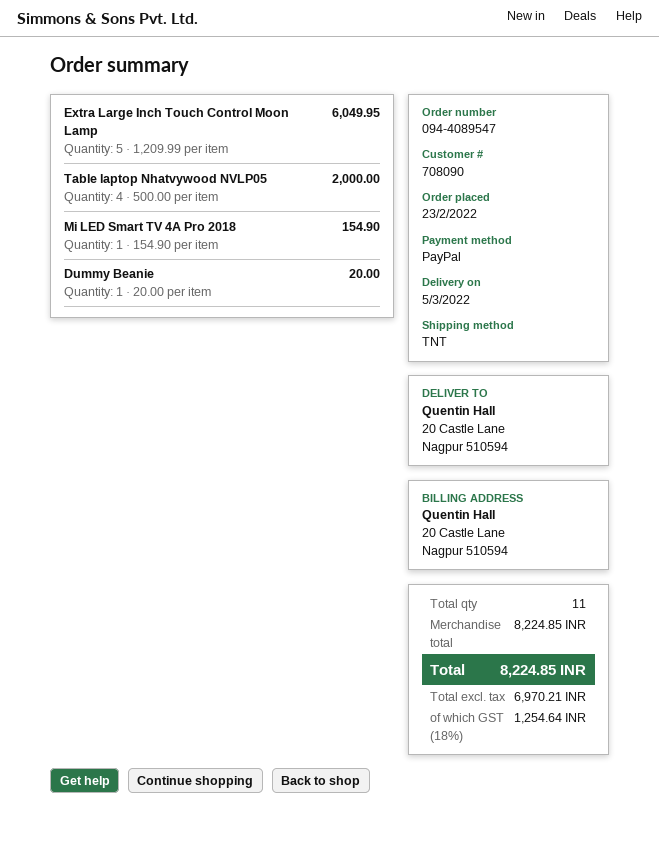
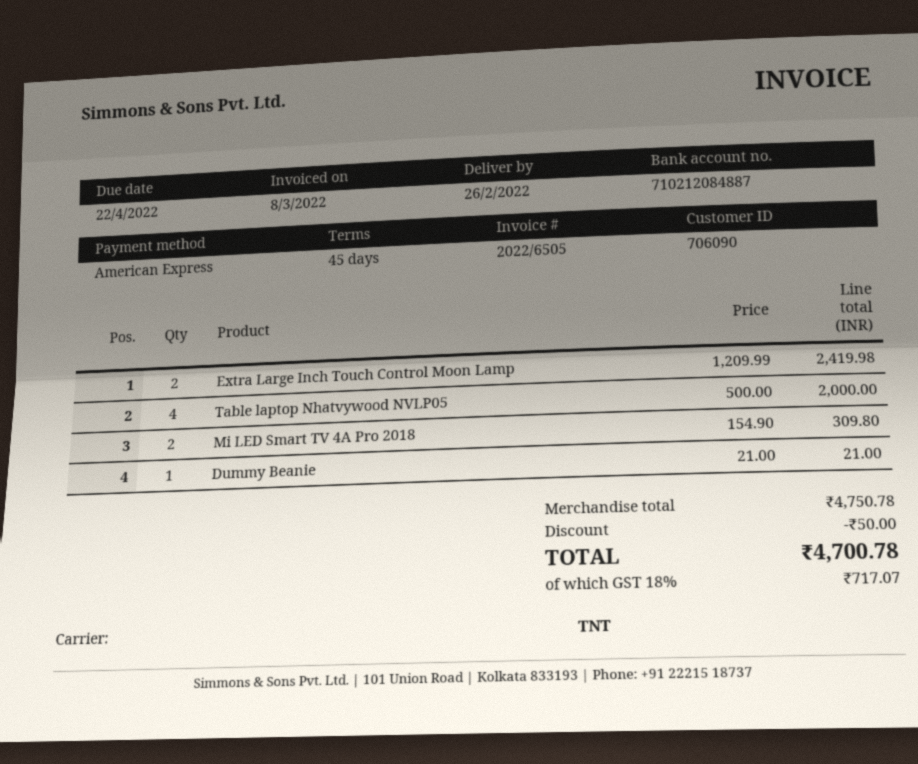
delivery date: 2022-03-05 -> 2022-02-26
customer number: 708090 -> 706090
payment method: PayPal -> American Express
Extra Large Inch Touch Control Moon Lamp: 5 x 1209.99 = 6049.95 -> 2 x 1209.99 = 2419.98
Mi LED Smart TV 4A Pro 2018: 1 x 154.90 = 154.90 -> 2 x 154.90 = 309.80
Dummy Beanie: 1 x 20.00 = 20.00 -> 1 x 21.00 = 21.00
subtotal: 8224.85 -> 4750.78
discount: none -> 50.00
tax: 18% = 1254.64 -> 18% = 717.07
total: 8224.85 -> 4700.78

